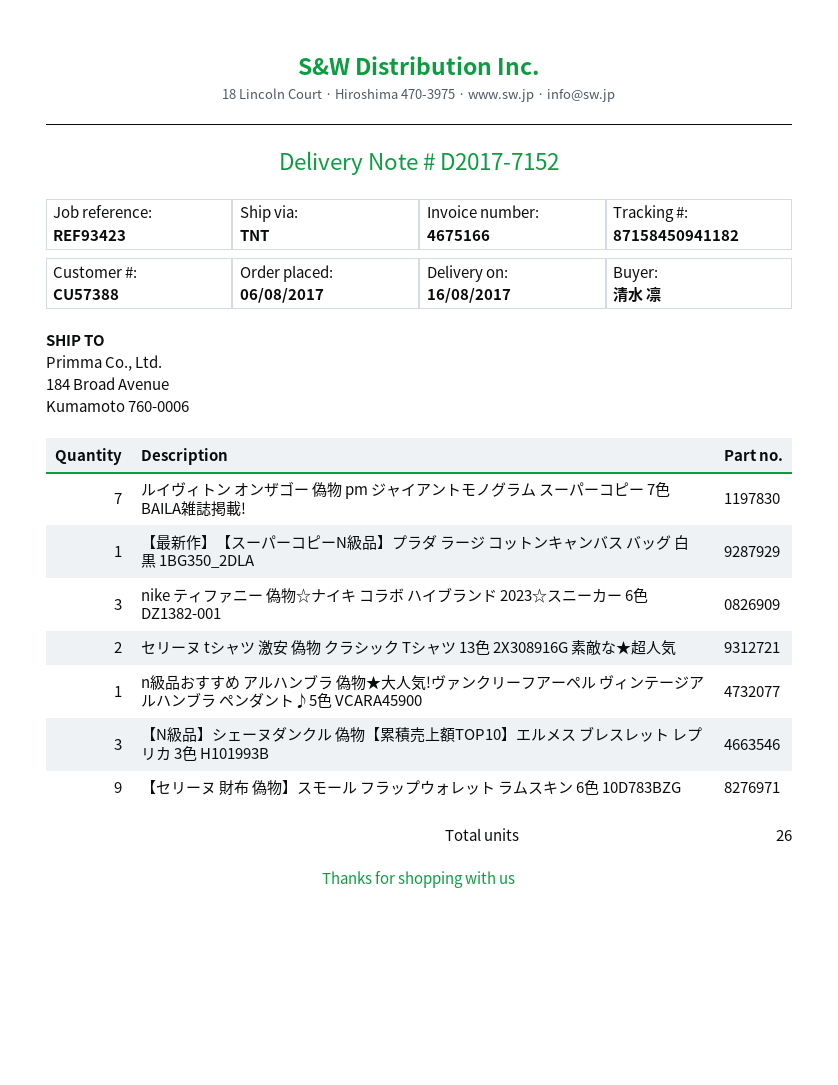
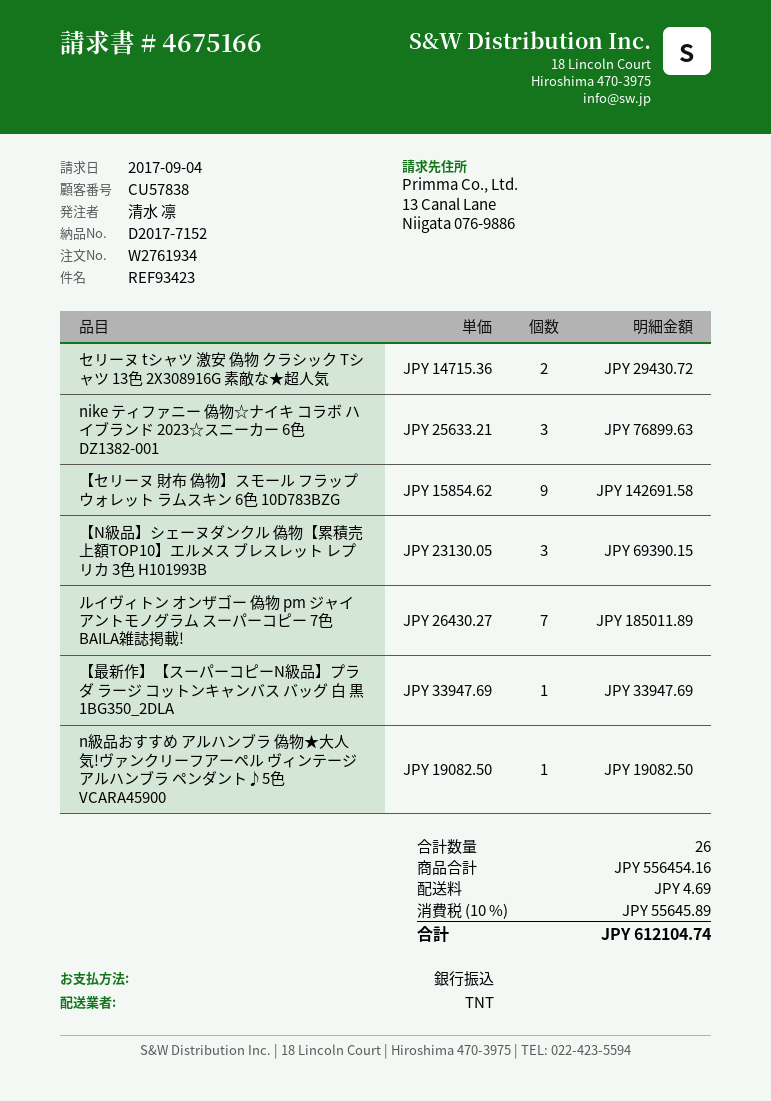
customer number: CU57388 -> CU57838

